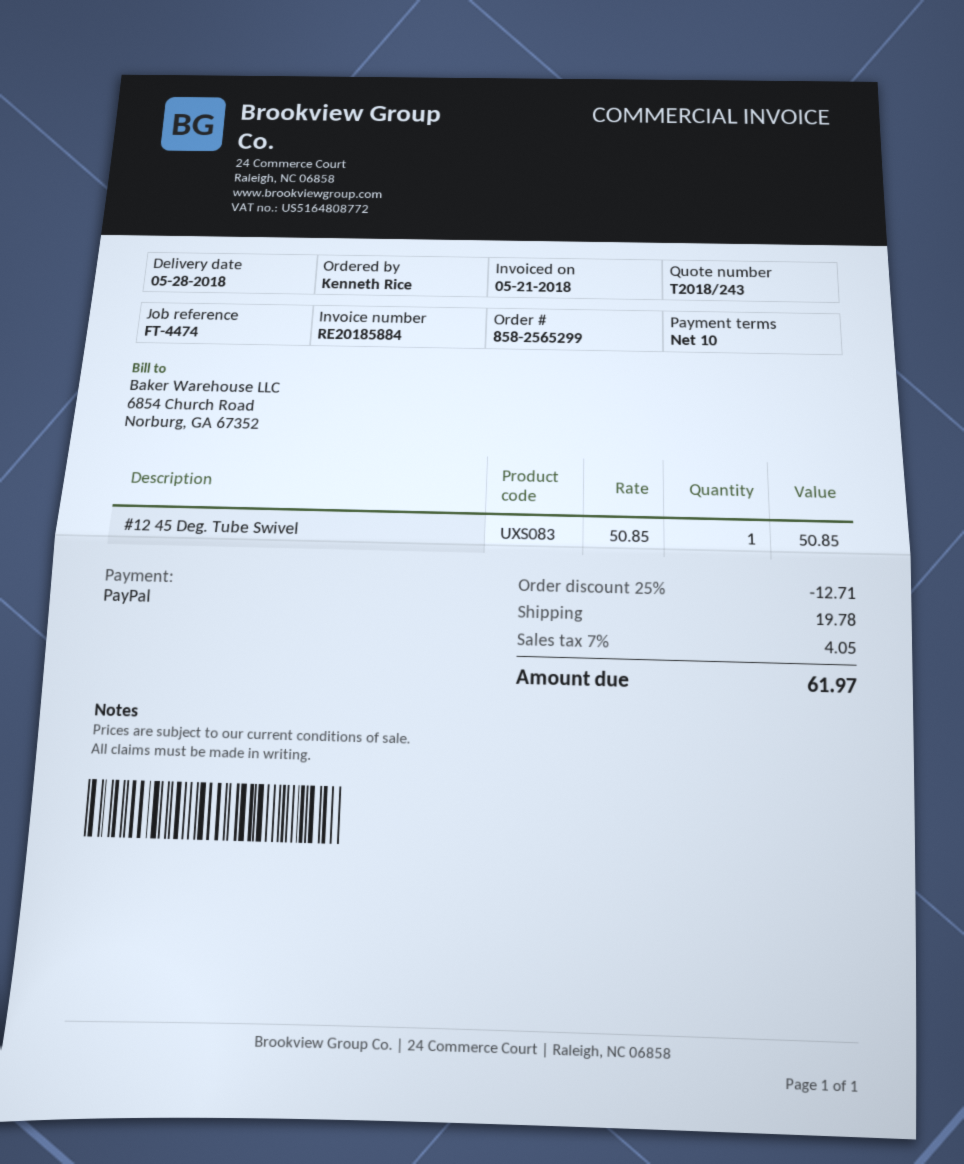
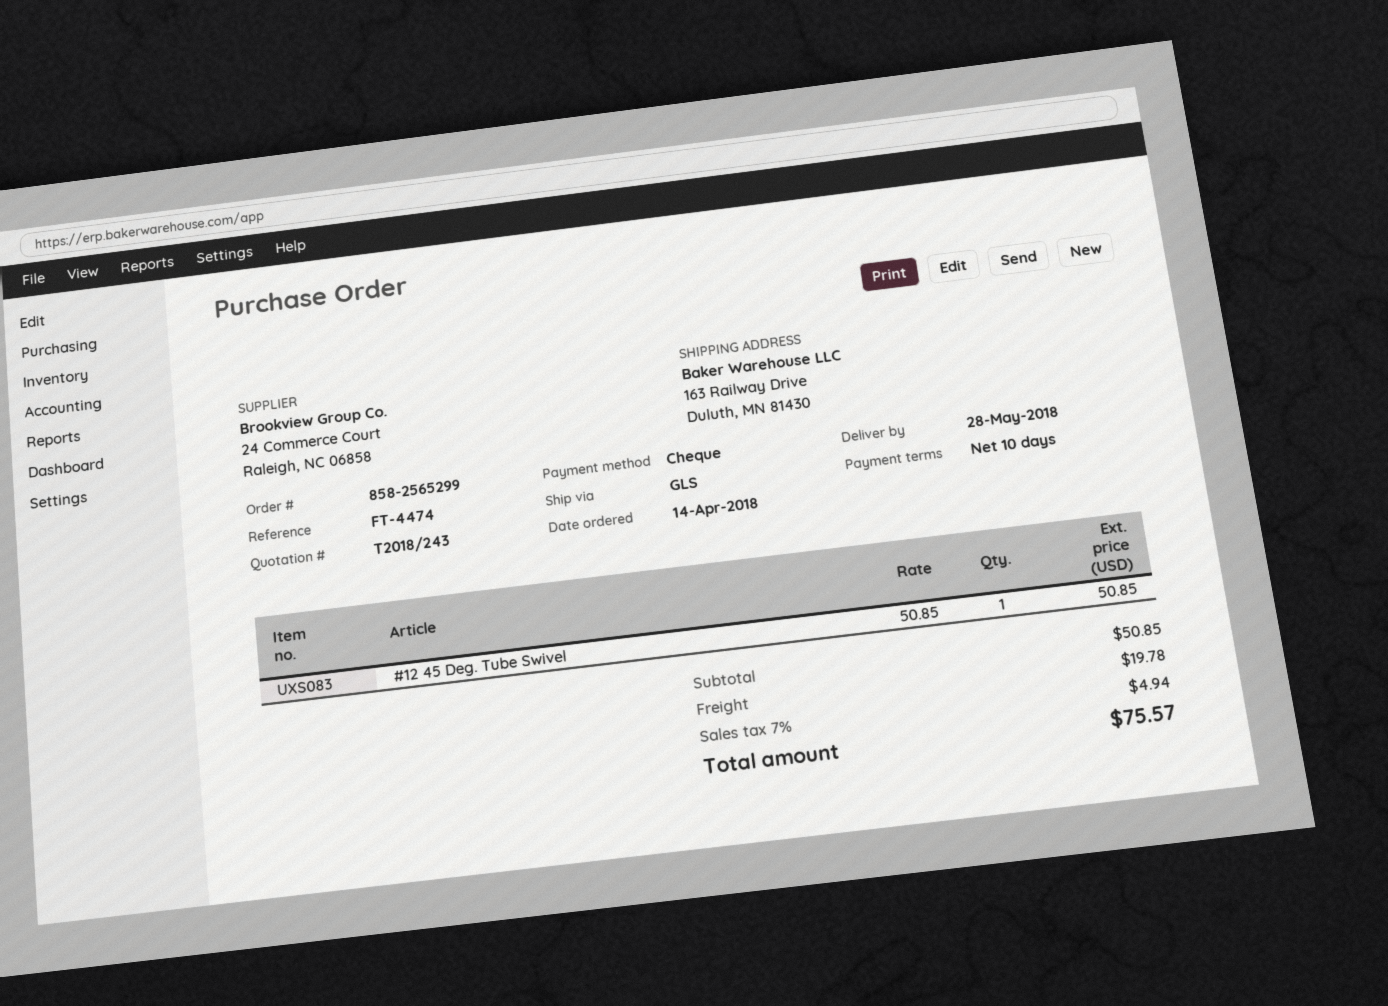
payment method: PayPal -> cheque
discount: 25% = 12.71 -> none
tax: 7% = 4.05 -> 7% = 4.94
total: 61.97 -> 75.57

